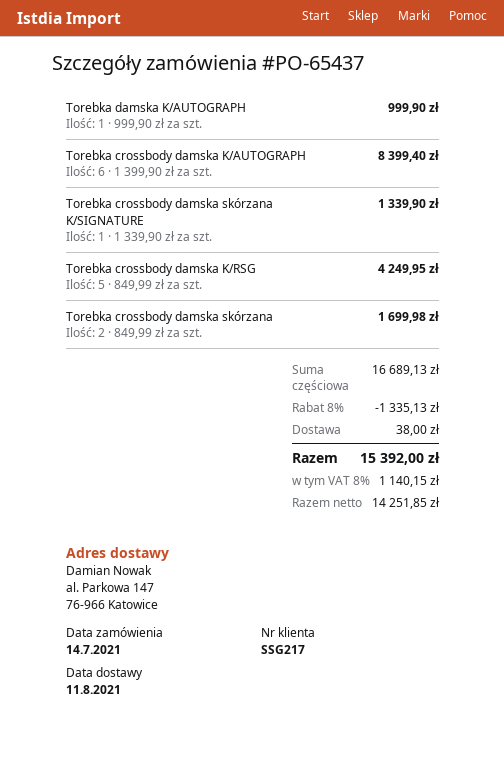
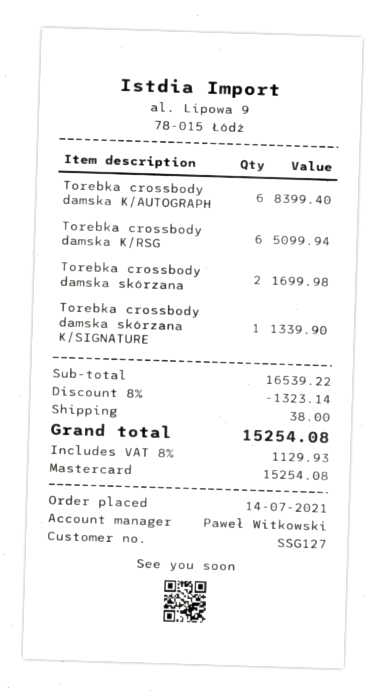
customer number: SSG217 -> SSG127
Torebka damska K/AUTOGRAPH: 1 for 999.90 -> none
Torebka crossbody damska K/RSG: 5 for 4249.95 -> 6 for 5099.94
subtotal: 16689.13 -> 16539.22
discount: 8% = 1335.13 -> 8% = 1323.14
tax: 8% = 1140.15 -> 8% = 1129.93
total: 15392.00 -> 15254.08

